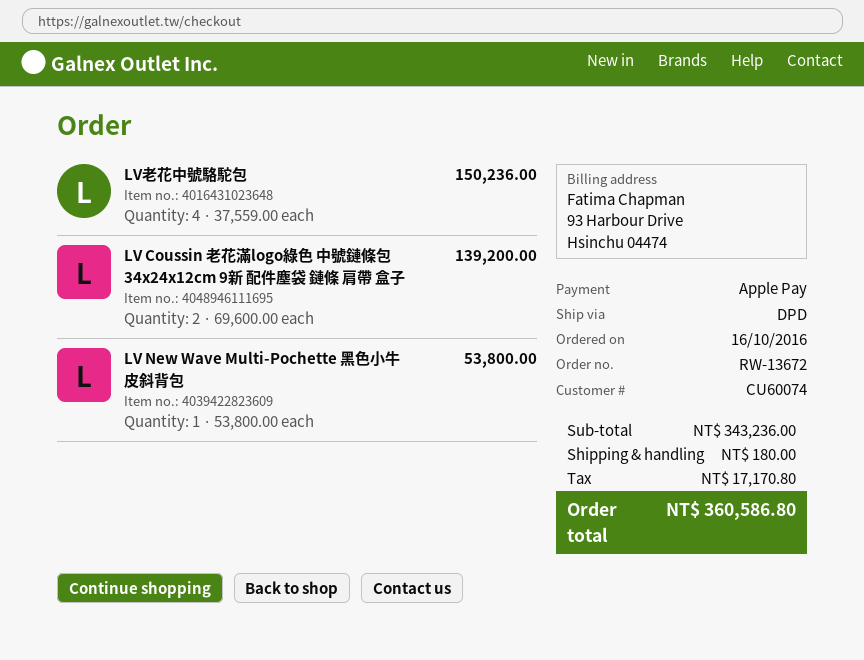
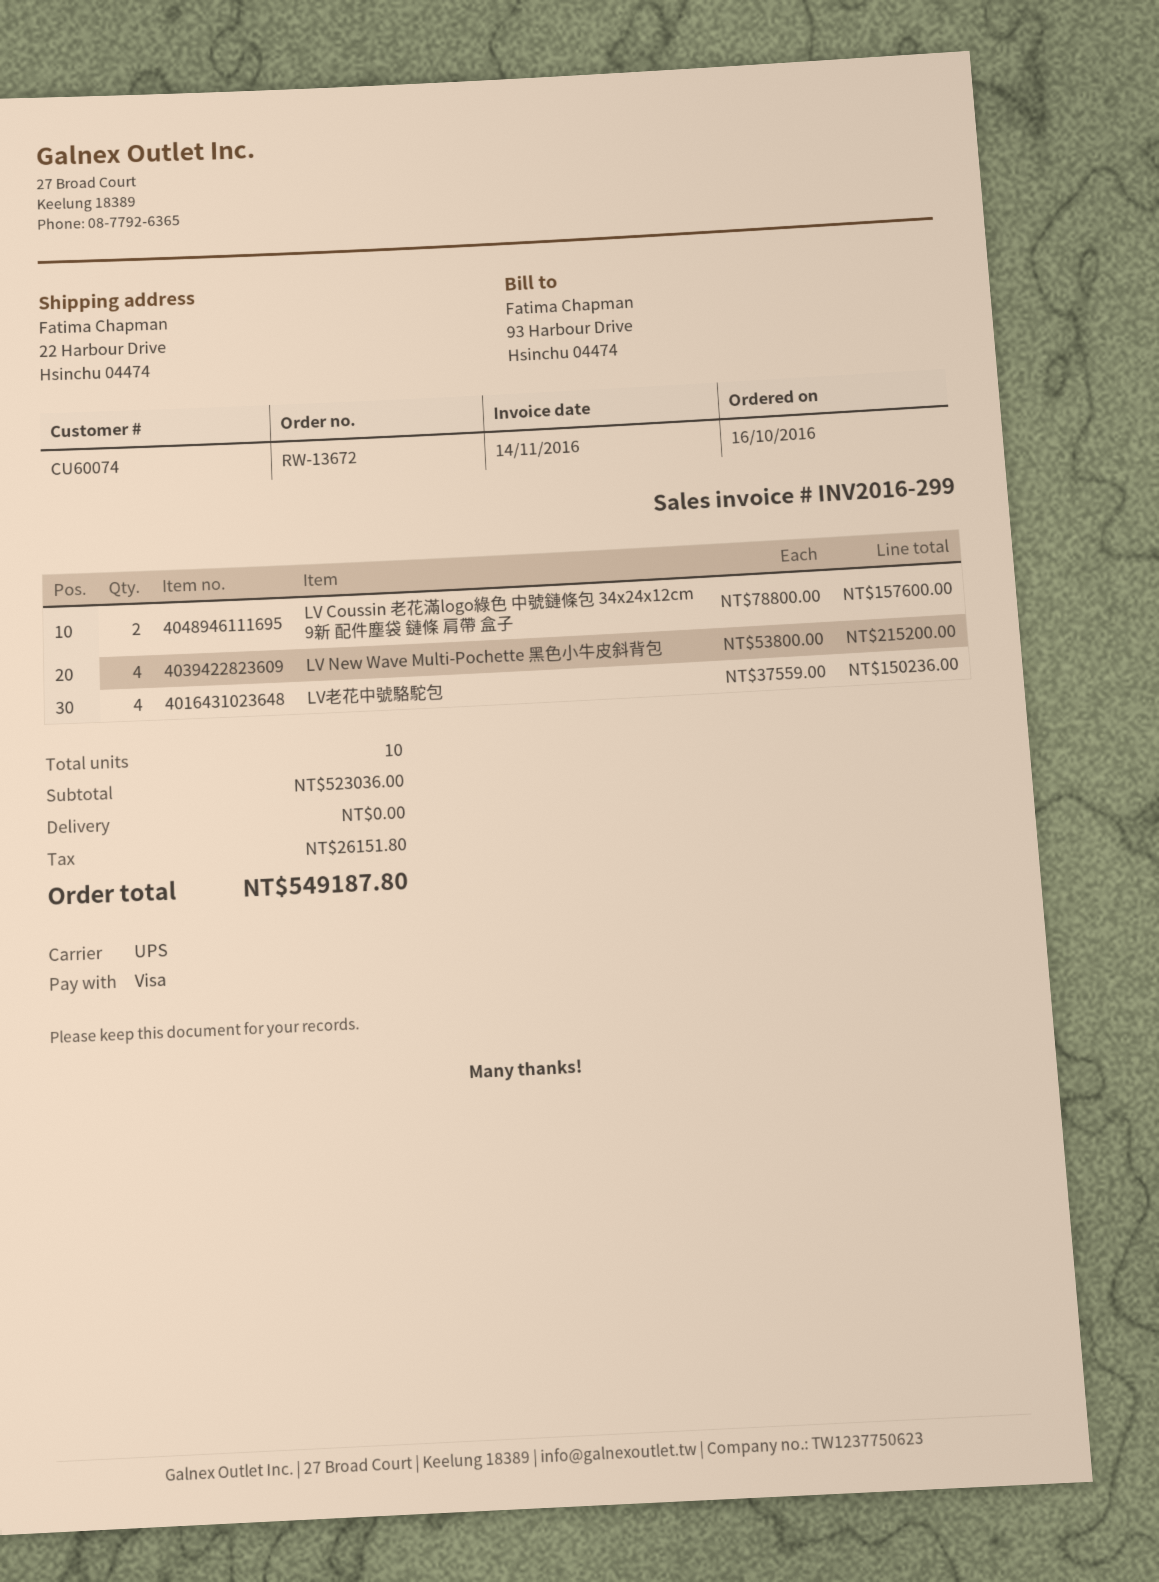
payment method: Apple Pay -> Visa
shipping method: DPD -> UPS
LV Coussin 老花滿logo綠色 中號鏈條包 34x24x12cm 9新 配件塵袋 鏈條 肩帶 盒子: 2 x 69600.00 = 139200.00 -> 2 x 78800.00 = 157600.00
LV New Wave Multi-Pochette 黑色小牛皮斜背包: 1 x 53800.00 = 53800.00 -> 4 x 53800.00 = 215200.00
subtotal: 343236.00 -> 523036.00
shipping: 180.00 -> 0.00
tax: 17170.80 -> 26151.80
total: 360586.80 -> 549187.80

